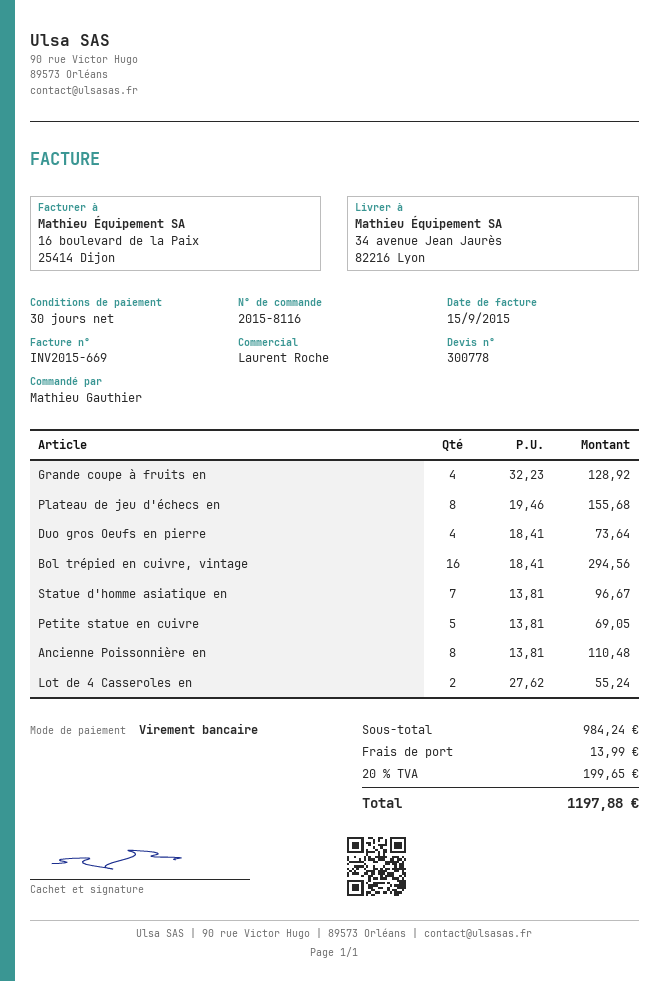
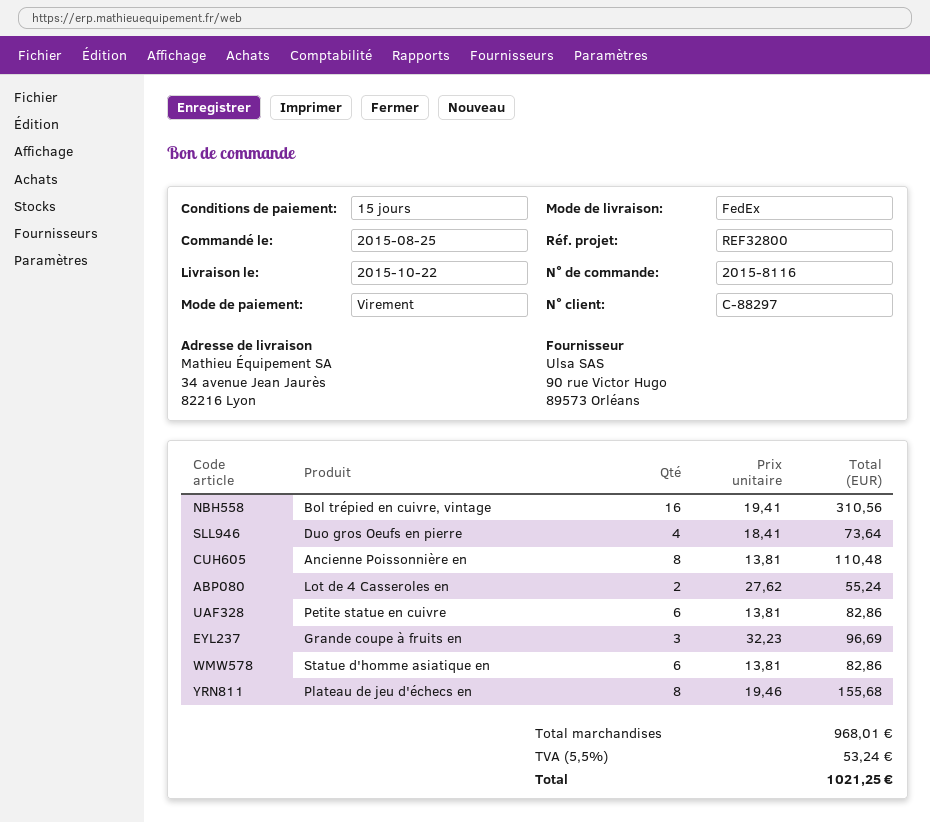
payment terms: 30 days -> 15 days
Grande coupe à fruits en: 4 x 32.23 = 128.92 -> 3 x 32.23 = 96.69
Bol trépied en cuivre, vintage: 16 x 18.41 = 294.56 -> 16 x 19.41 = 310.56
Statue d'homme asiatique en: 7 x 13.81 = 96.67 -> 6 x 13.81 = 82.86
Petite statue en cuivre: 5 x 13.81 = 69.05 -> 6 x 13.81 = 82.86
subtotal: 984.24 -> 968.01
shipping: 13.99 -> none
tax: 20% = 199.65 -> 5.5% = 53.24
total: 1197.88 -> 1021.25

